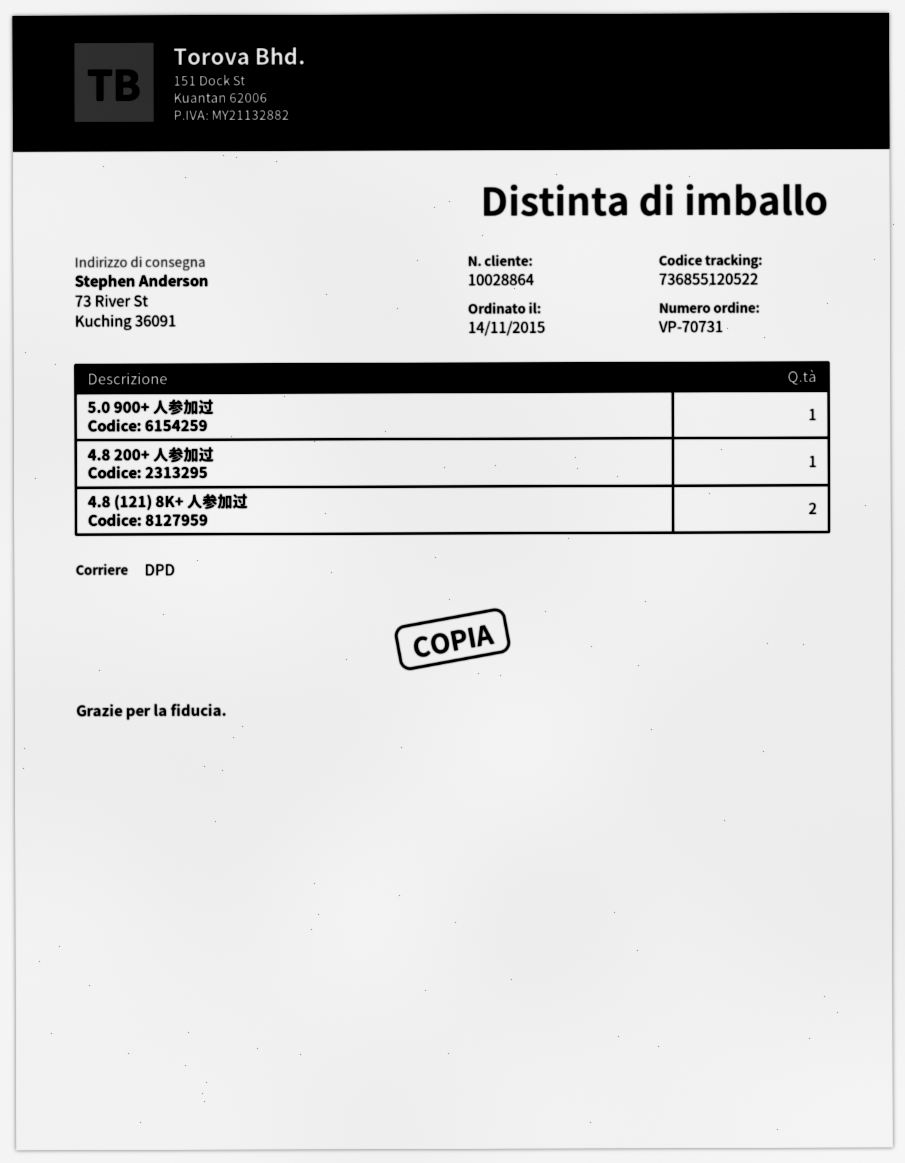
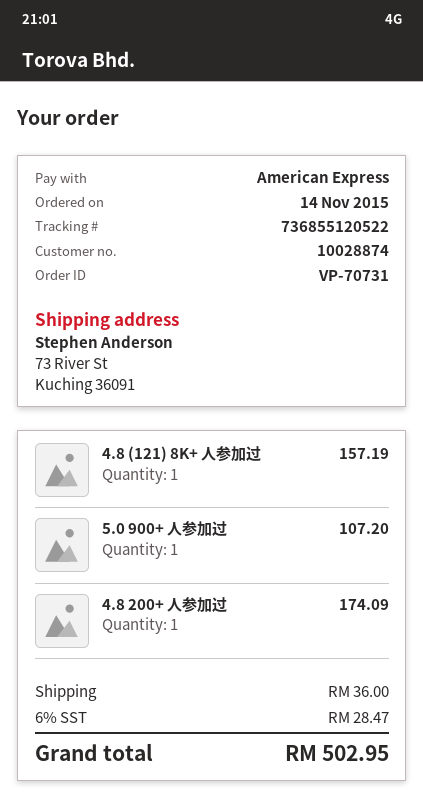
customer number: 10028864 -> 10028874
4.8 (121) 8K+ 人参加过: 2 -> 1

